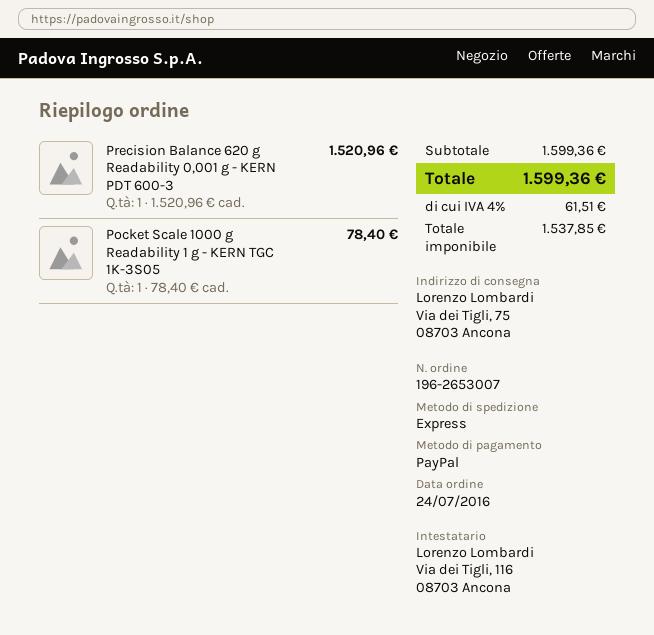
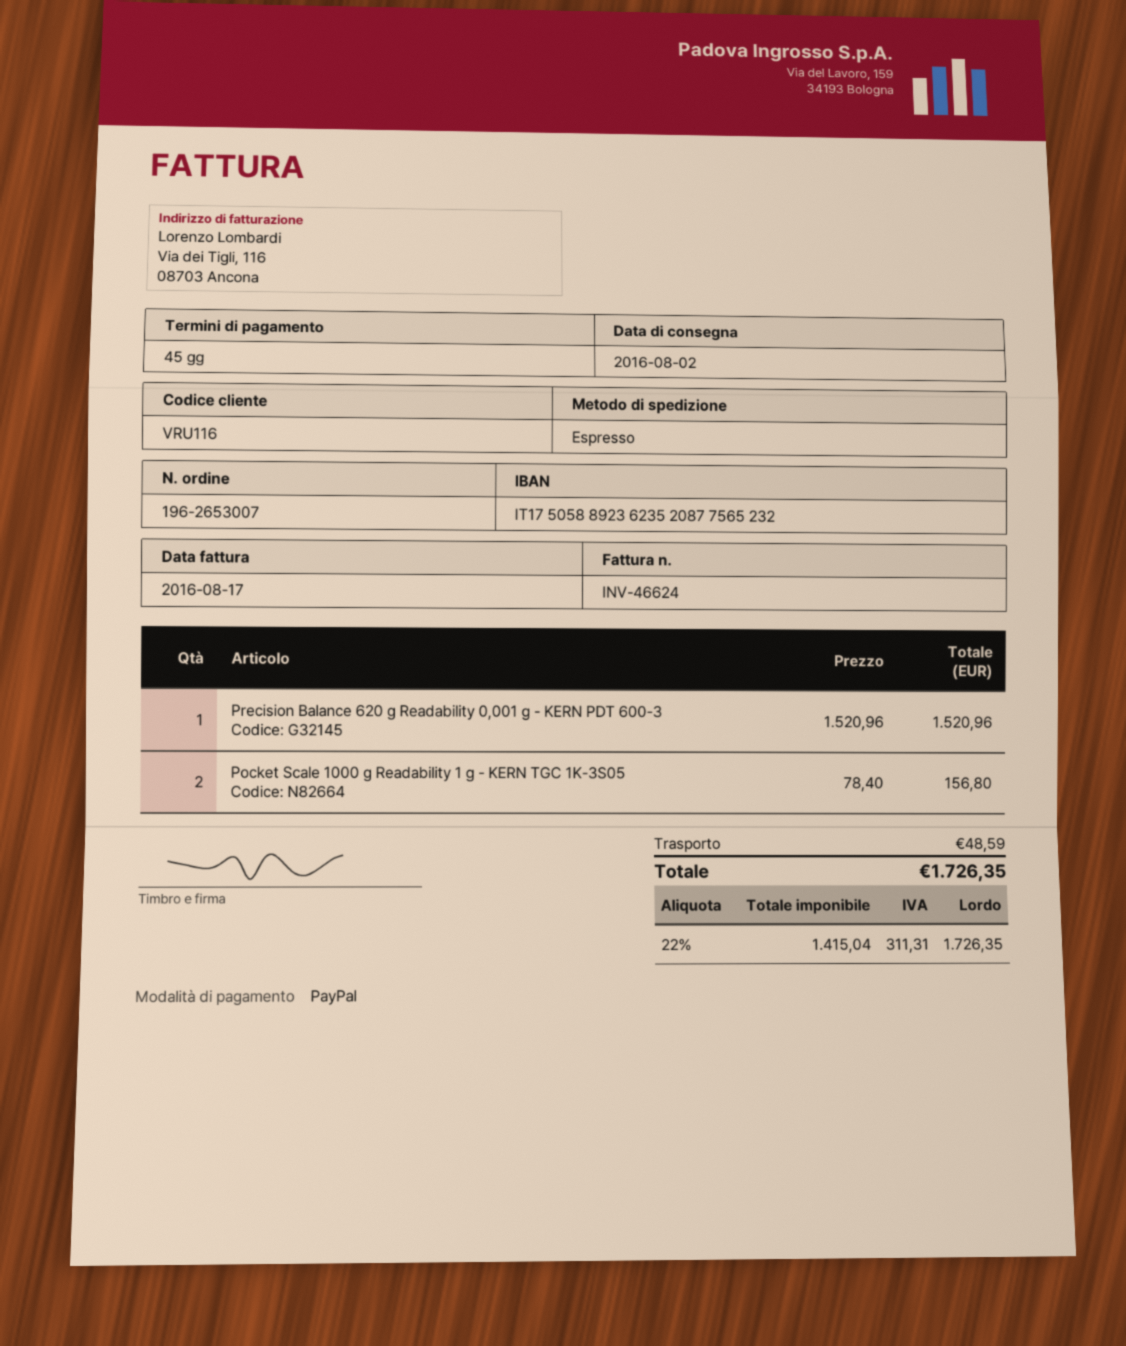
Pocket Scale 1000 g Readability 1 g - KERN TGC 1K-3S05: 1 x 78.40 = 78.40 -> 2 x 78.40 = 156.80
shipping: none -> 48.59
net: 1537.85 -> 1415.04
tax: 4% = 61.51 -> 22% = 311.31
total: 1599.36 -> 1726.35

